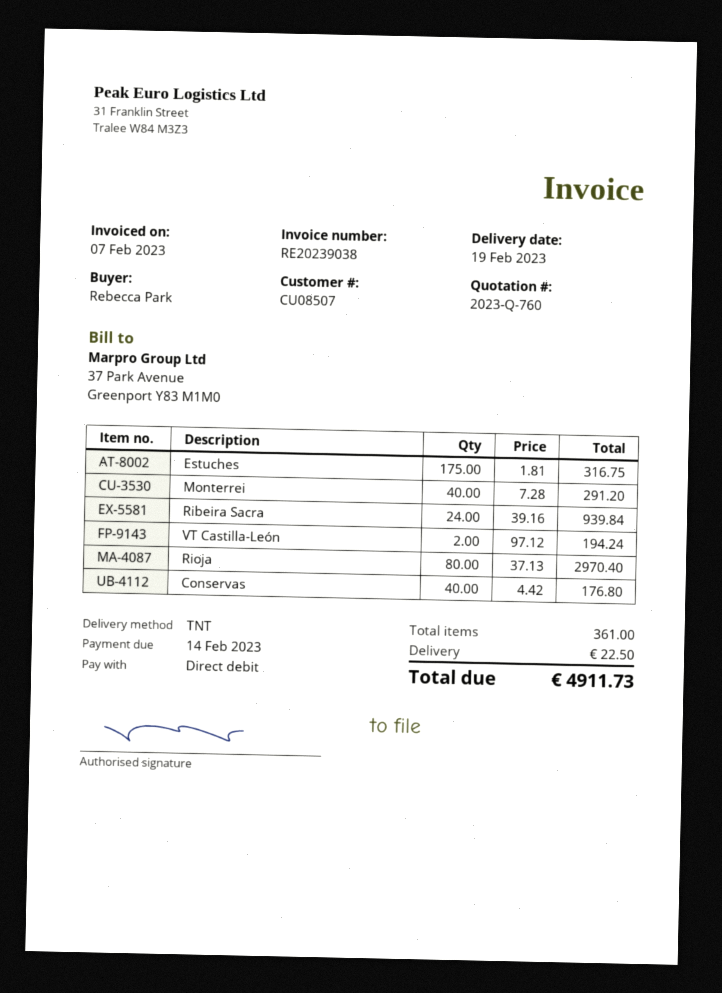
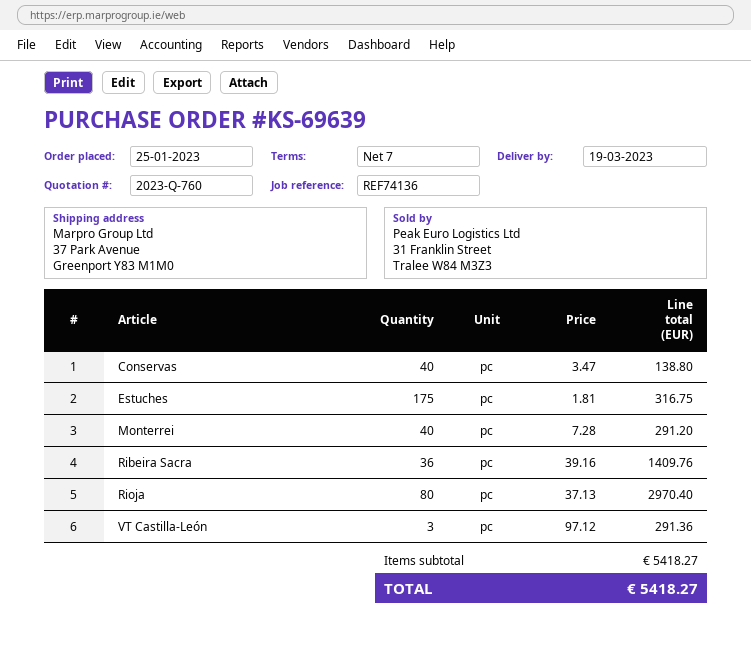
delivery date: 2023-02-19 -> 2023-03-19
Ribeira Sacra: 24 x 39.16 = 939.84 -> 36 x 39.16 = 1409.76
VT Castilla-León: 2 x 97.12 = 194.24 -> 3 x 97.12 = 291.36
Conservas: 40 x 4.42 = 176.80 -> 40 x 3.47 = 138.80
shipping: 22.50 -> none
total: 4911.73 -> 5418.27

